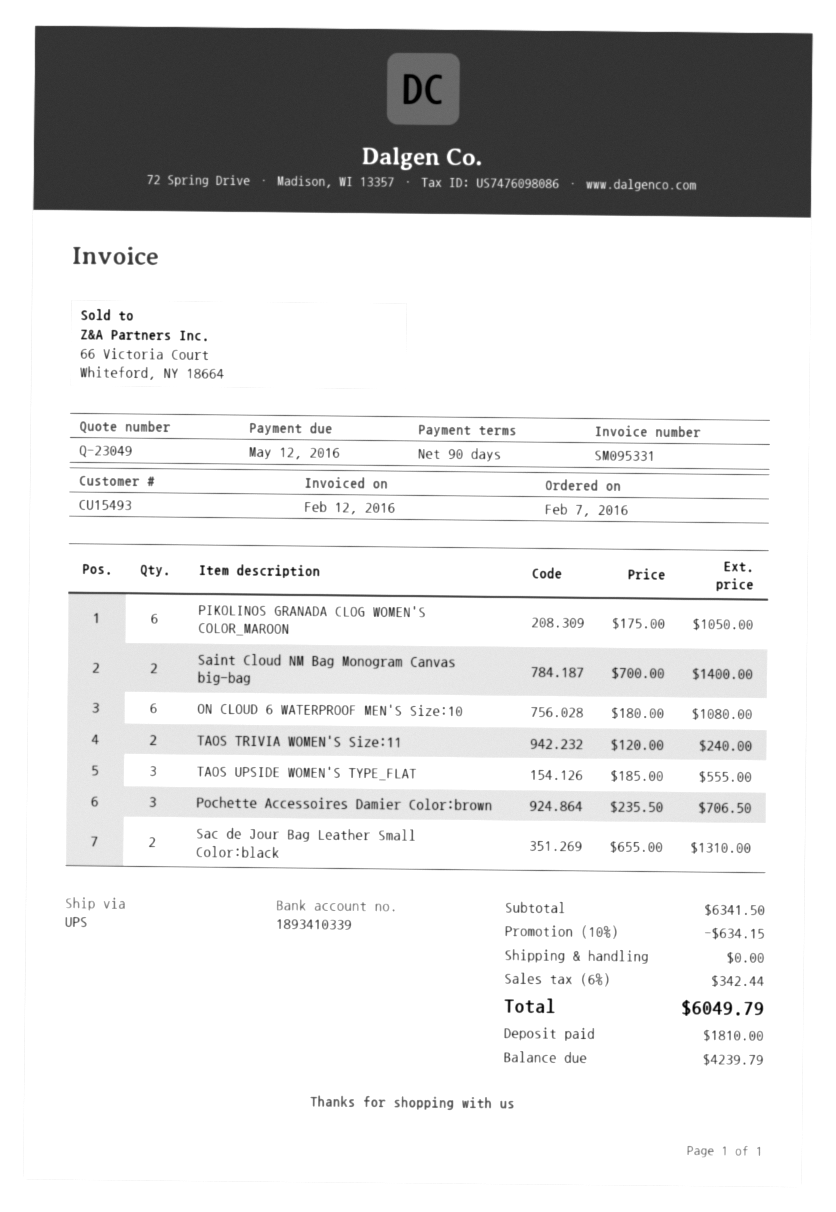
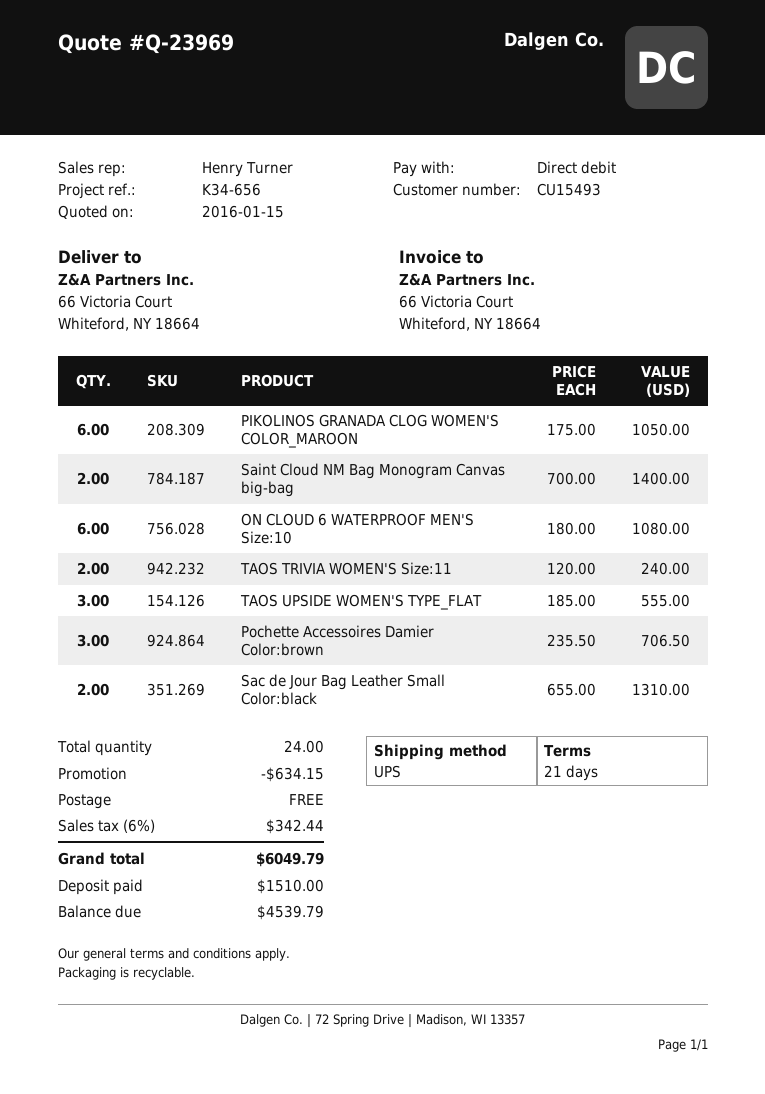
quote number: Q-23049 -> Q-23969
payment terms: 90 days -> 21 days
deposit: 1810.00 -> 1510.00
balance: 4239.79 -> 4539.79

